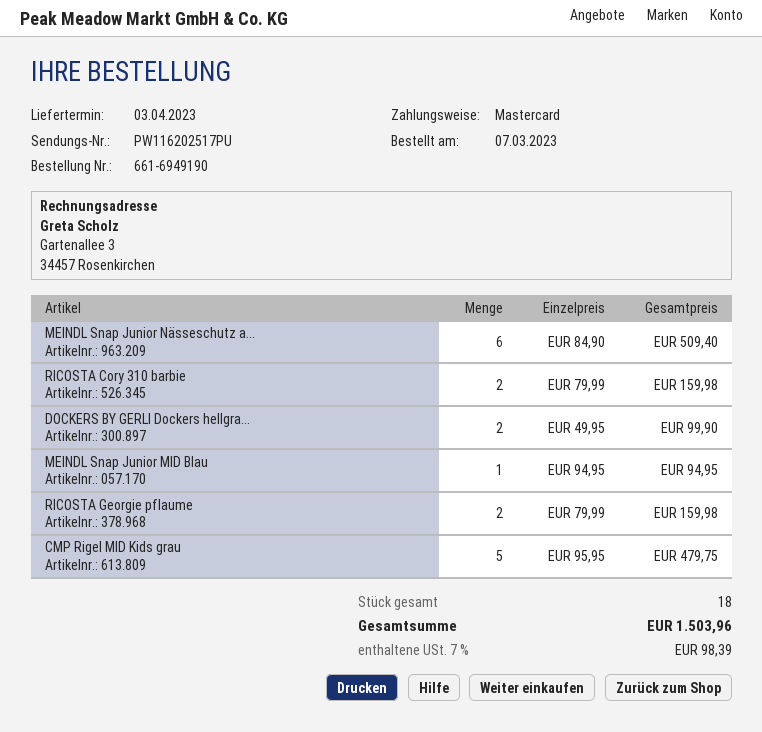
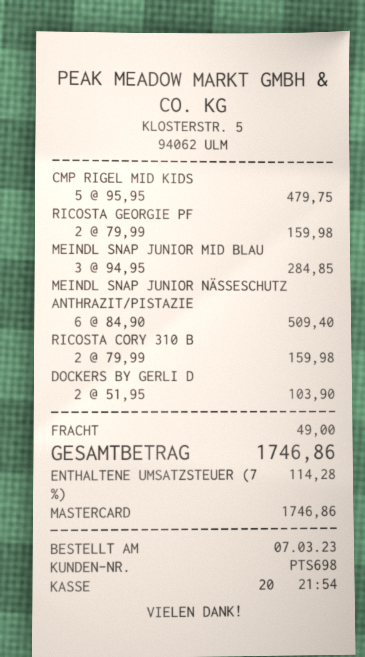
DOCKERS BY GERLI Dockers hellgra...: 2 x 49.95 = 99.90 -> 2 x 51.95 = 103.90
MEINDL Snap Junior MID Blau: 1 x 94.95 = 94.95 -> 3 x 94.95 = 284.85
shipping: none -> 49.00
tax: 7% = 98.39 -> 7% = 114.28
total: 1503.96 -> 1746.86

